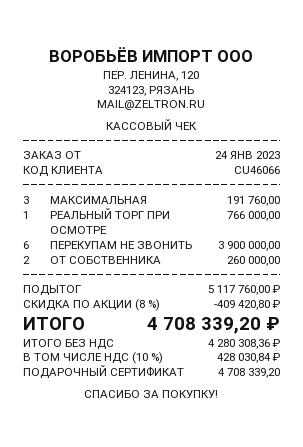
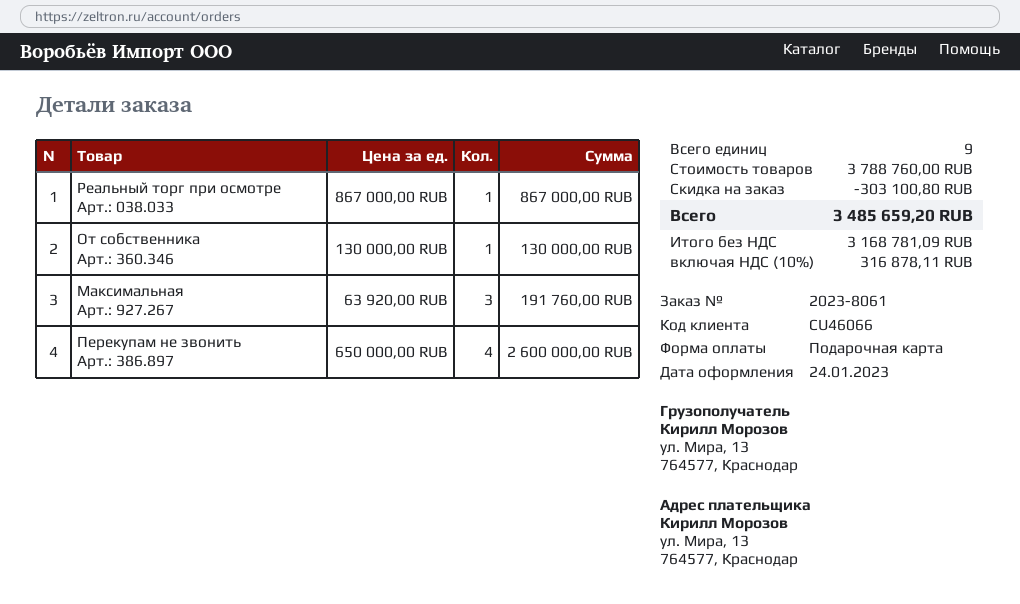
РЕАЛЬНЫЙ ТОРГ ПРИ ОСМОТРЕ: 1 for 766000.00 -> 1 for 867000.00
ПЕРЕКУПАМ НЕ ЗВОНИТЬ: 6 for 3900000.00 -> 4 for 2600000.00
ОТ СОБСТВЕННИКА: 2 for 260000.00 -> 1 for 130000.00
subtotal: 5117760.00 -> 3788760.00
discount: 409420.80 -> 303100.80
net: 4280308.36 -> 3168781.09
tax: 10% = 428030.84 -> 10% = 316878.11
total: 4708339.20 -> 3485659.20

